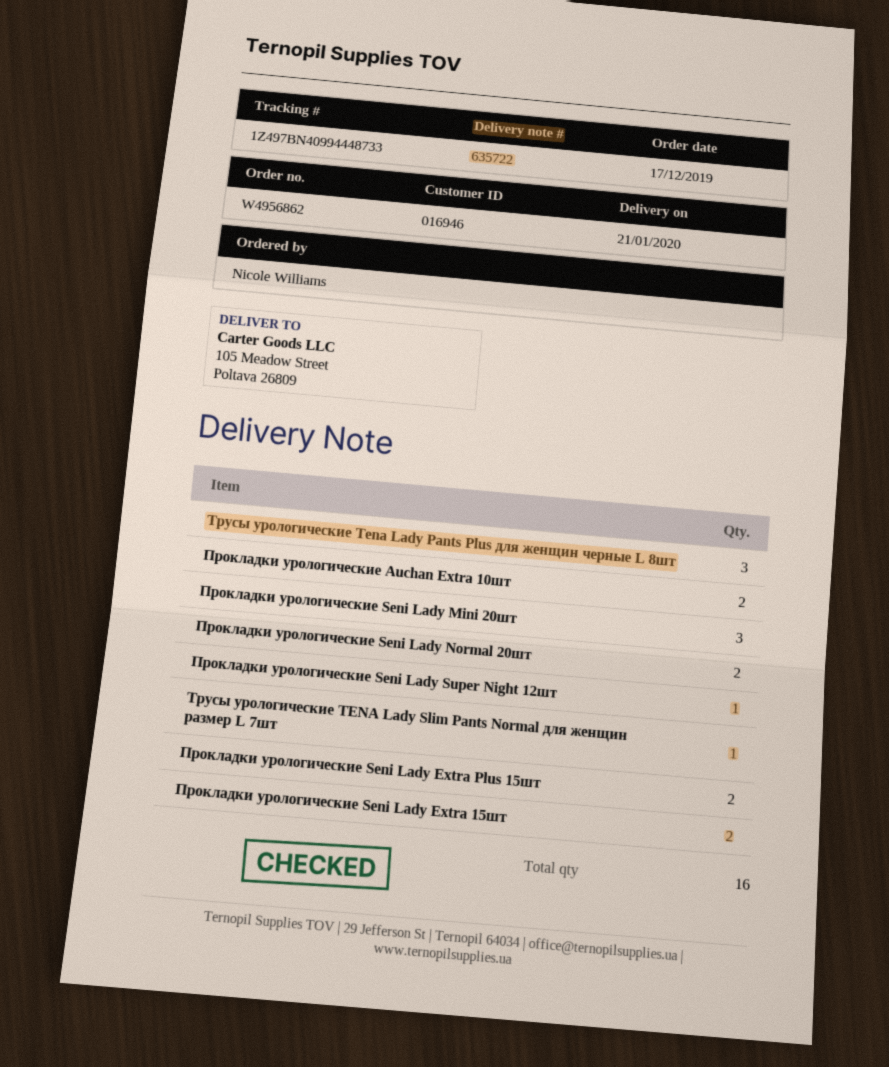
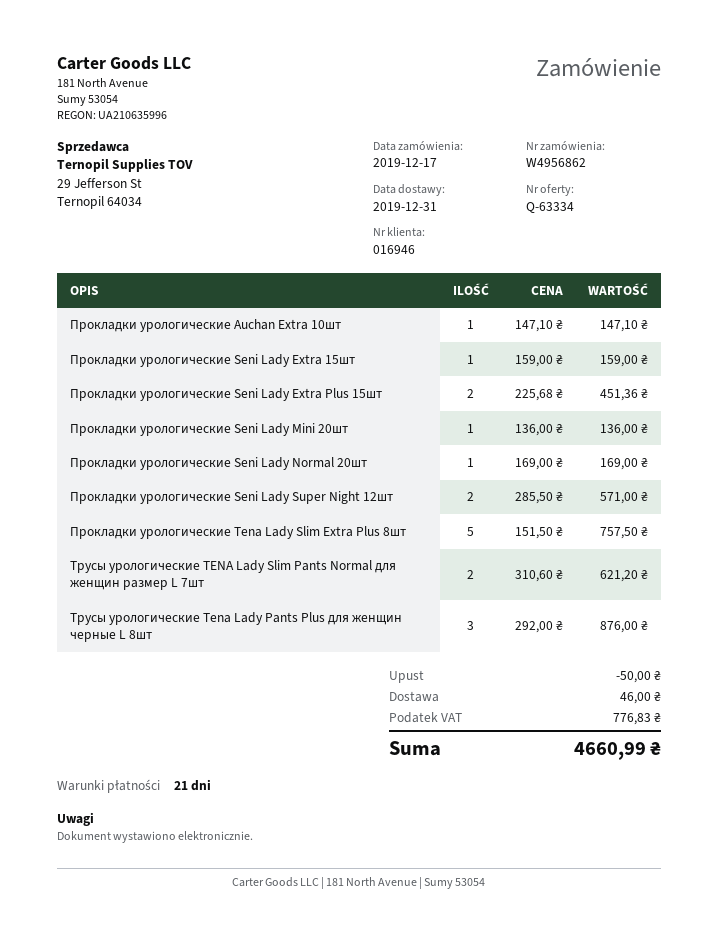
delivery date: 2020-01-21 -> 2019-12-31
Прокладки урологические Auchan Extra 10шт: 2 -> 1
Прокладки урологические Seni Lady Mini 20шт: 3 -> 1
Прокладки урологические Seni Lady Normal 20шт: 2 -> 1
Прокладки урологические Seni Lady Super Night 12шт: 1 -> 2
Трусы урологические TENA Lady Slim Pants Normal для женщин размер L 7шт: 1 -> 2
Прокладки урологические Seni Lady Extra 15шт: 2 -> 1
Прокладки урологические Tena Lady Slim Extra Plus 8шт: none -> 5

